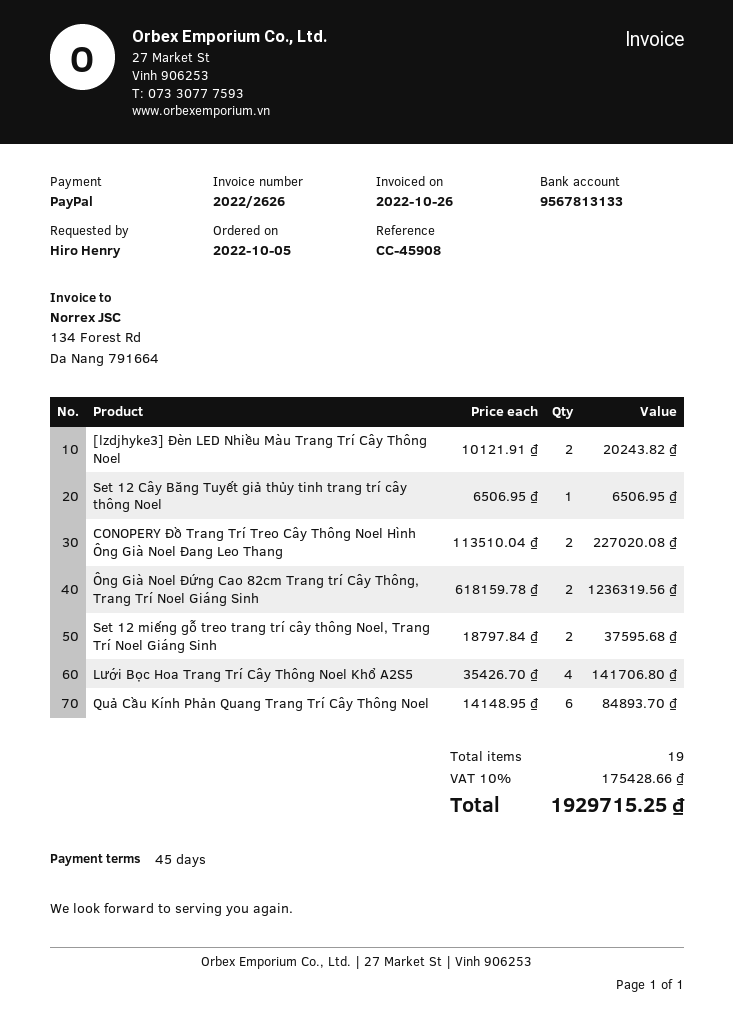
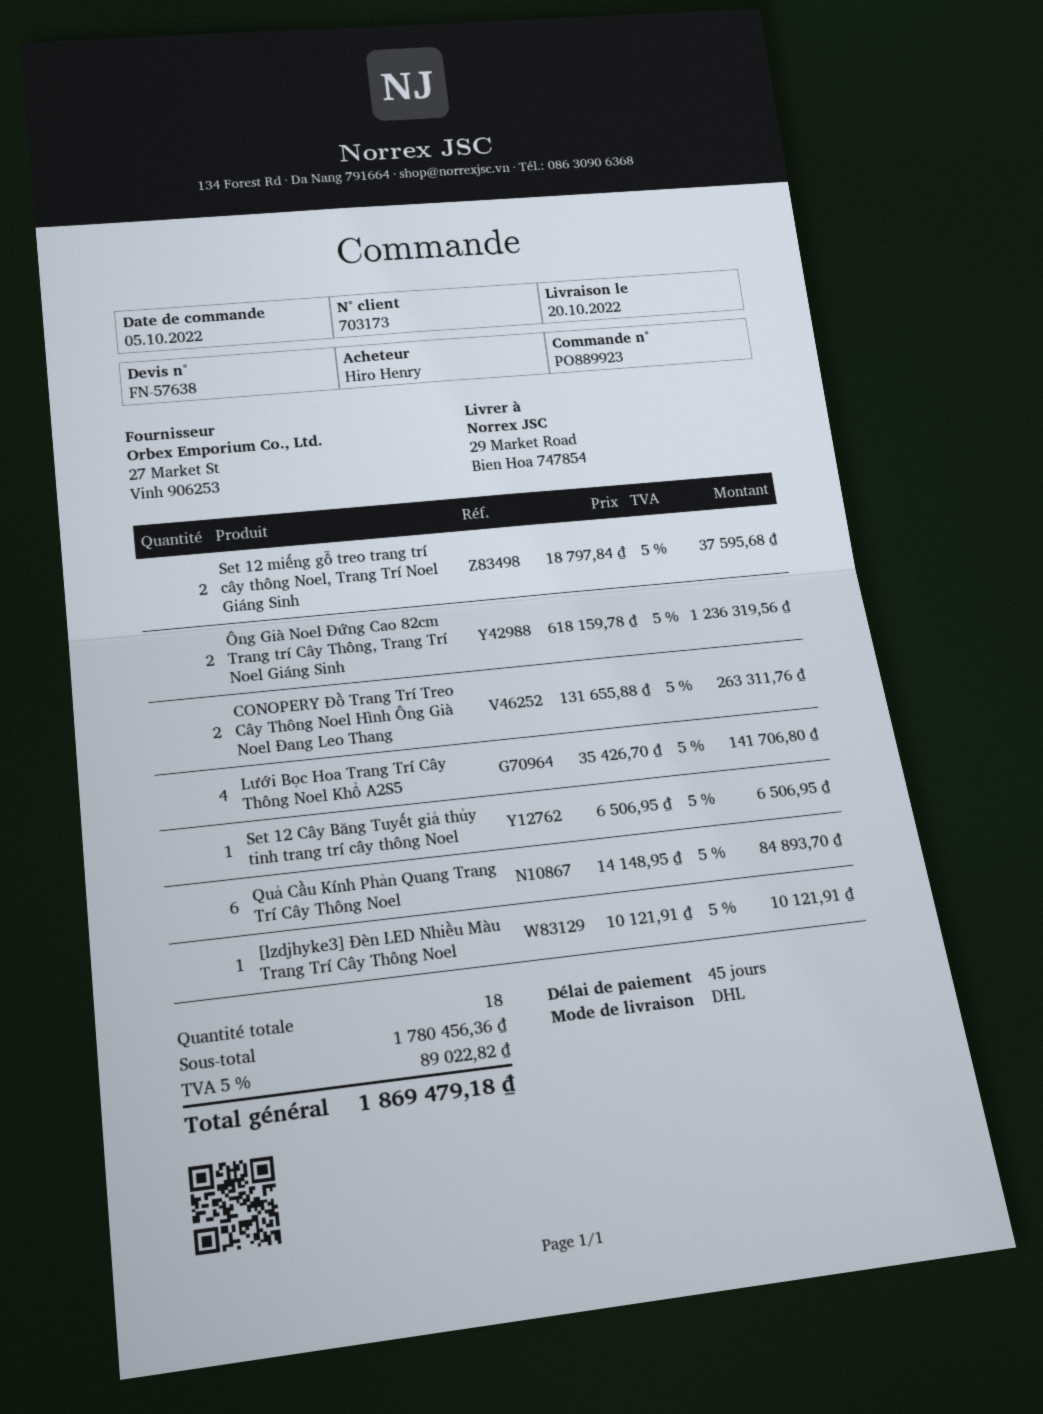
[lzdjhyke3] Đèn LED Nhiều Màu Trang Trí Cây Thông Noel: 2 x 10121.91 = 20243.82 -> 1 x 10121.91 = 10121.91
CONOPERY Đồ Trang Trí Treo Cây Thông Noel Hình Ông Già Noel Đang Leo Thang: 2 x 113510.04 = 227020.08 -> 2 x 131655.88 = 263311.76
total quantity: 19 -> 18
tax: 10% = 175428.66 -> 5% = 89022.82
total: 1929715.25 -> 1869479.18

